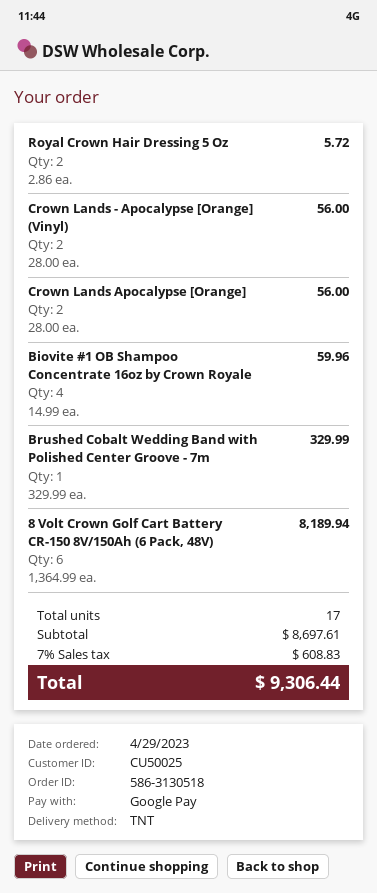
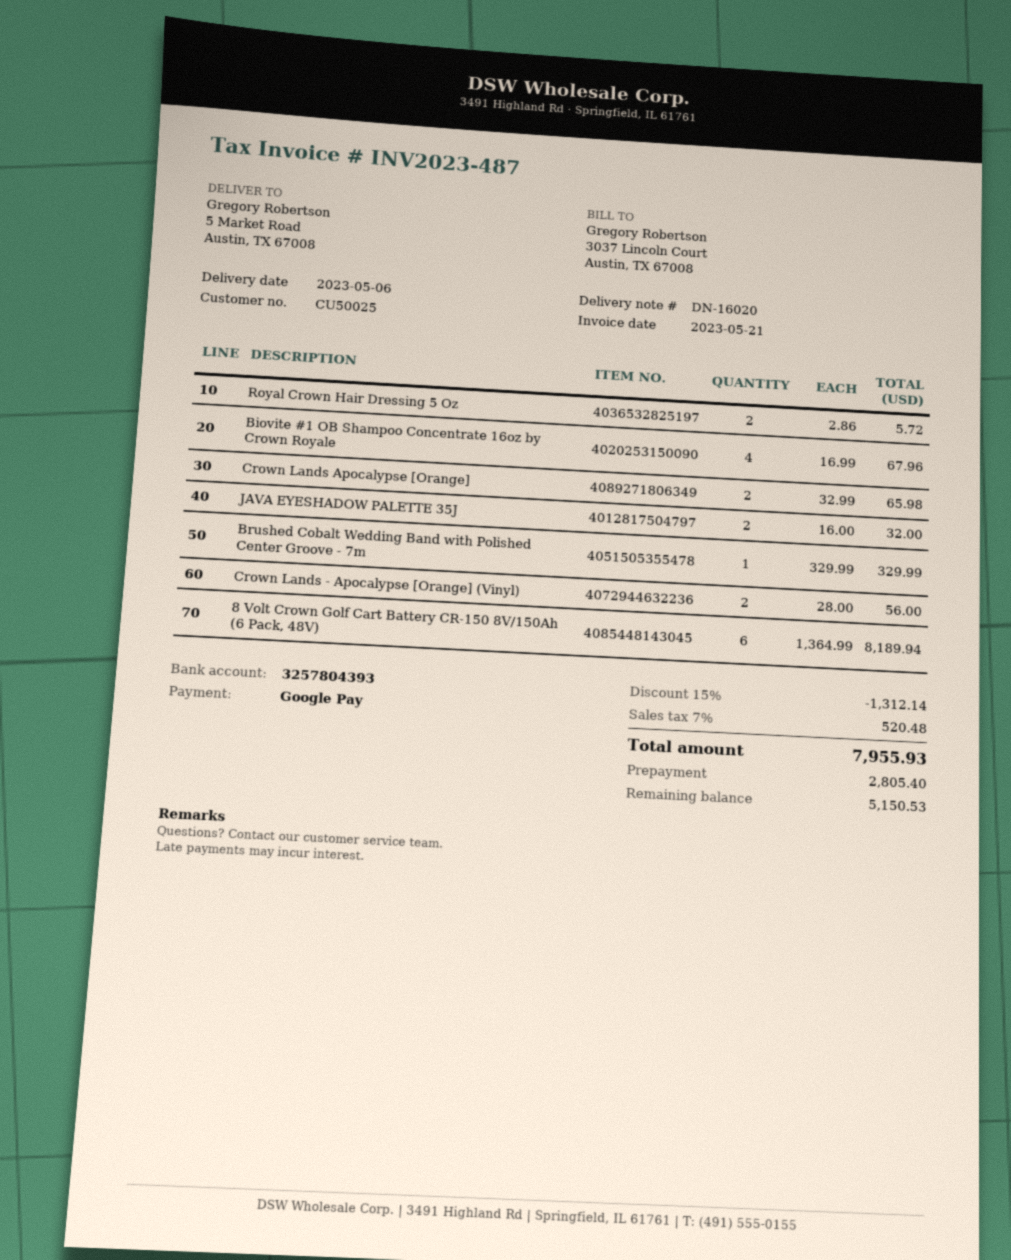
Crown Lands Apocalypse [Orange]: 2 x 28.00 = 56.00 -> 2 x 32.99 = 65.98
Biovite #1 OB Shampoo Concentrate 16oz by Crown Royale: 4 x 14.99 = 59.96 -> 4 x 16.99 = 67.96
JAVA EYESHADOW PALETTE 35J: none -> 2 x 16.00 = 32.00
discount: none -> 15% = 1312.14
tax: 7% = 608.83 -> 7% = 520.48
total: 9306.44 -> 7955.93

